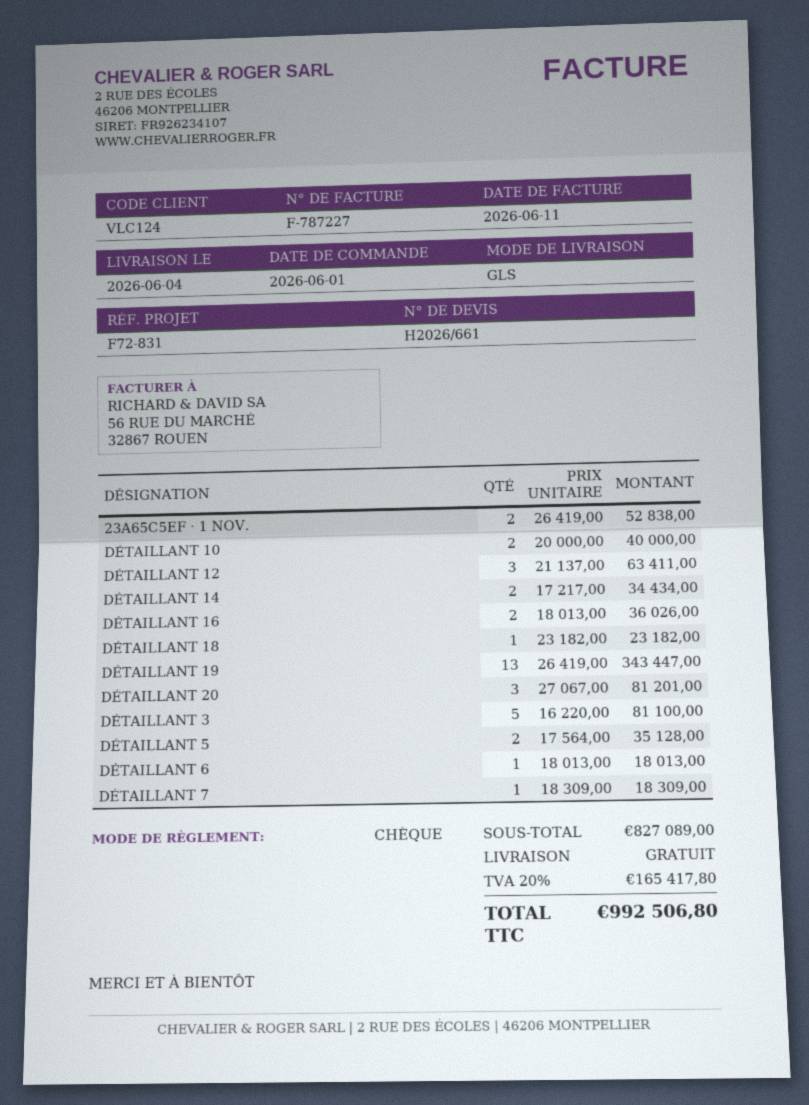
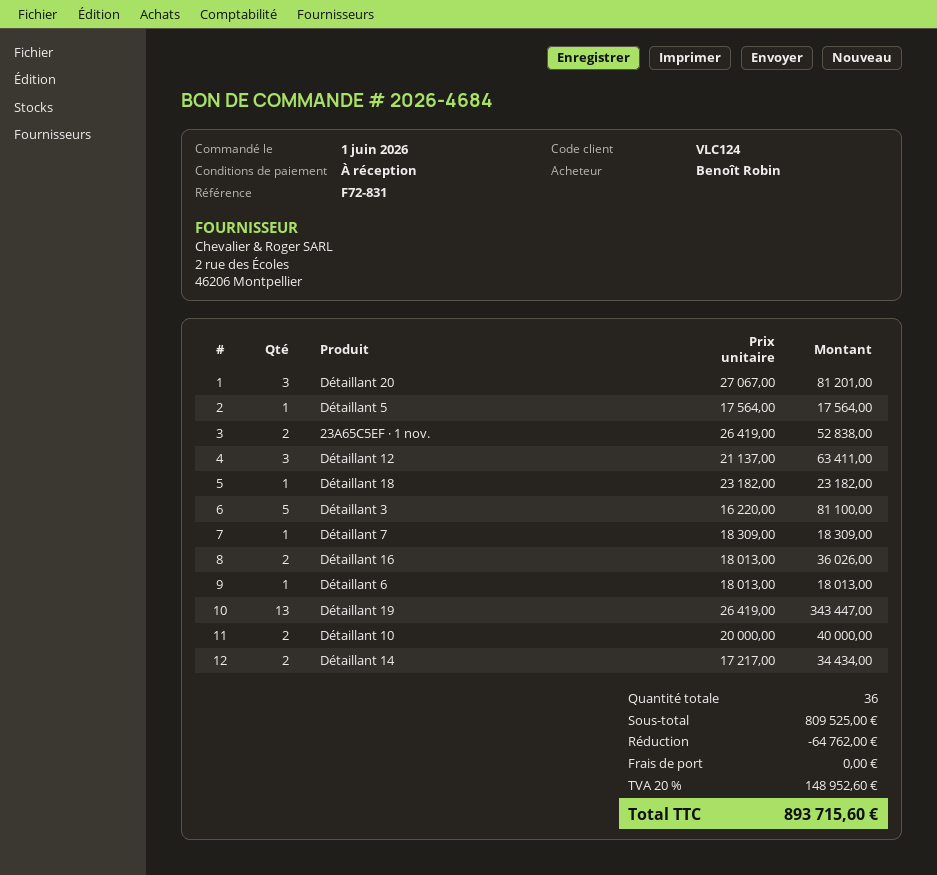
DÉTAILLANT 5: 2 x 17564.00 = 35128.00 -> 1 x 17564.00 = 17564.00
subtotal: 827089.00 -> 809525.00
discount: none -> 64762.00
tax: 20% = 165417.80 -> 20% = 148952.60
total: 992506.80 -> 893715.60

